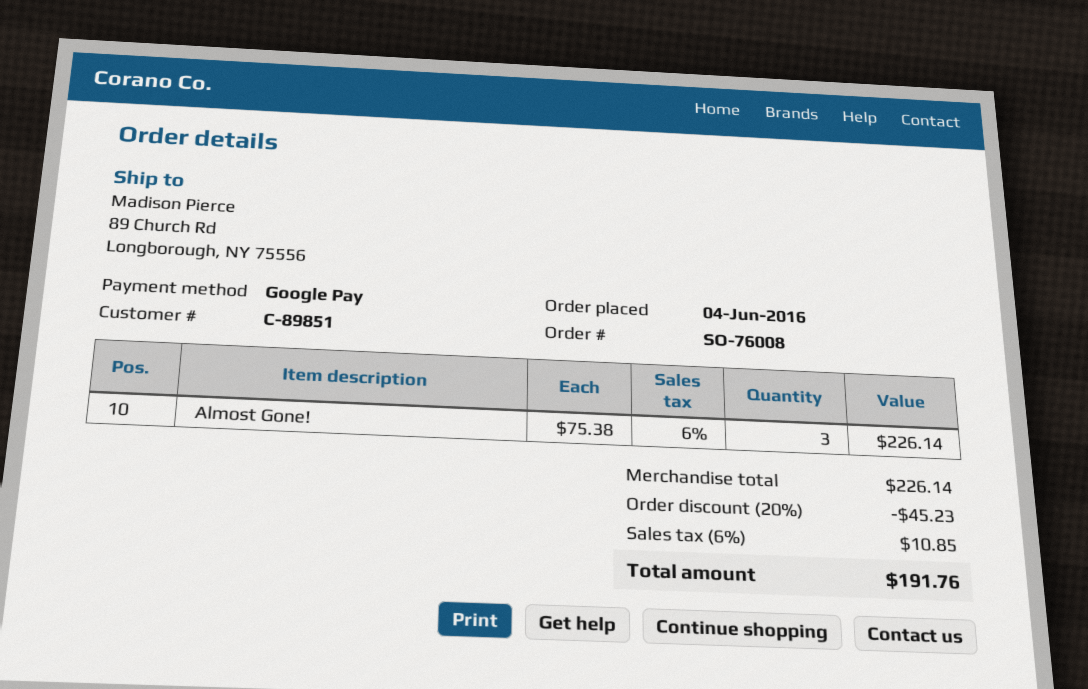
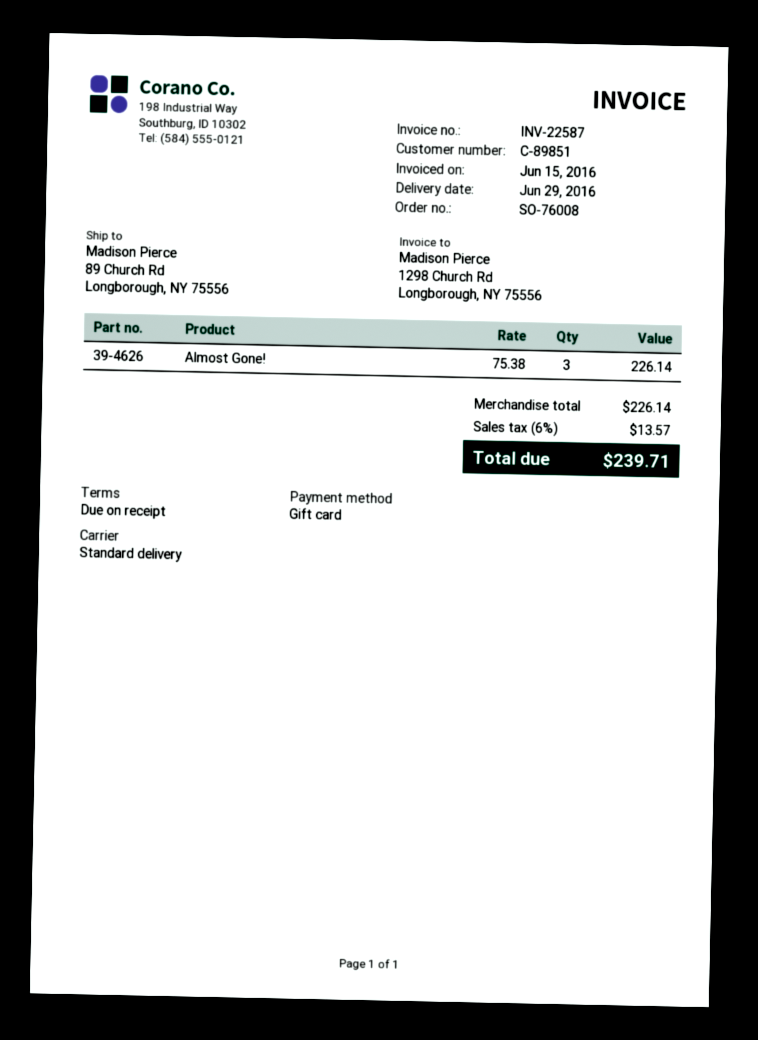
payment method: Google Pay -> gift card
discount: 20% = 45.23 -> none
tax: 6% = 10.85 -> 6% = 13.57
total: 191.76 -> 239.71

